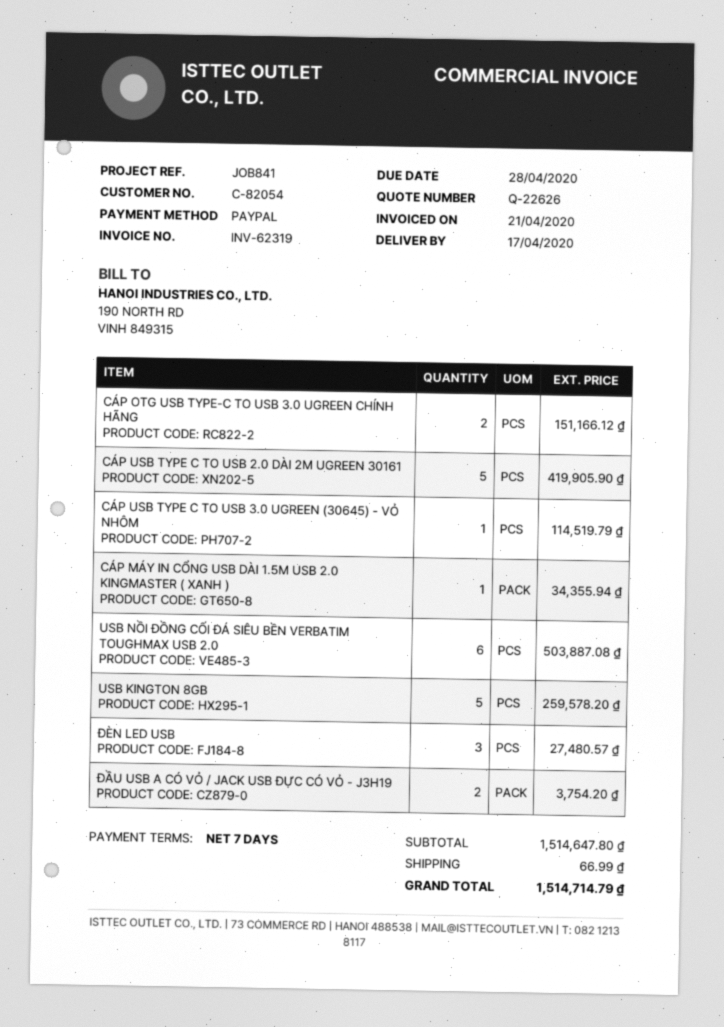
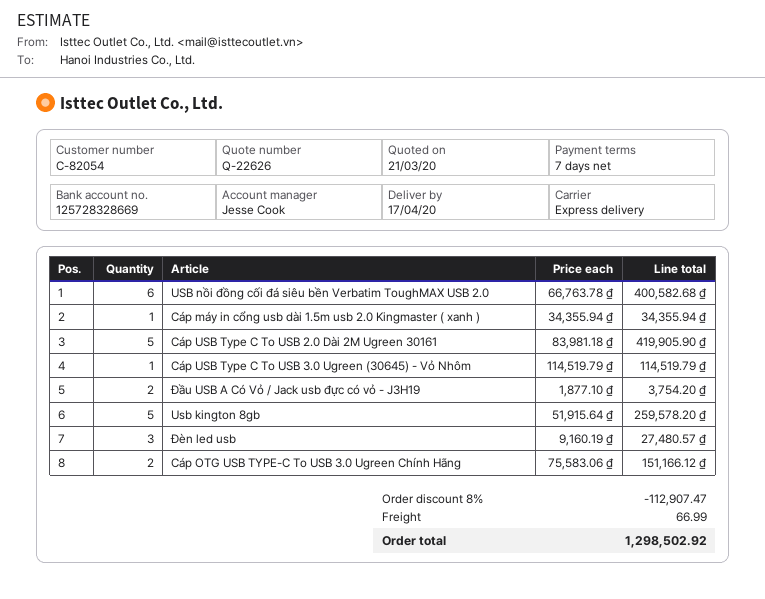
USB NỒI ĐỒNG CỐI ĐÁ SIÊU BỀN VERBATIM TOUGHMAX USB 2.0: 6 for 503887.08 -> 6 for 400582.68
discount: none -> 8% = 112907.47
total: 1514714.79 -> 1298502.92

